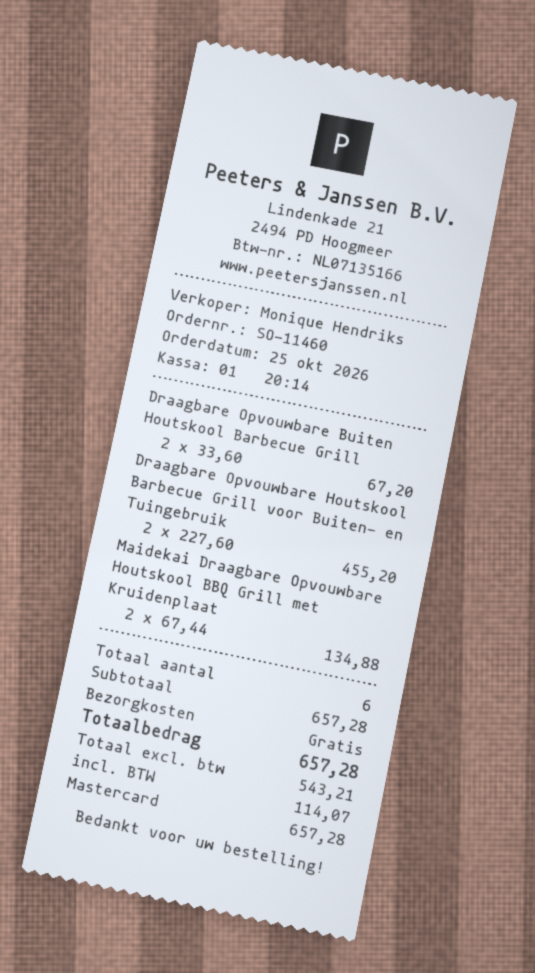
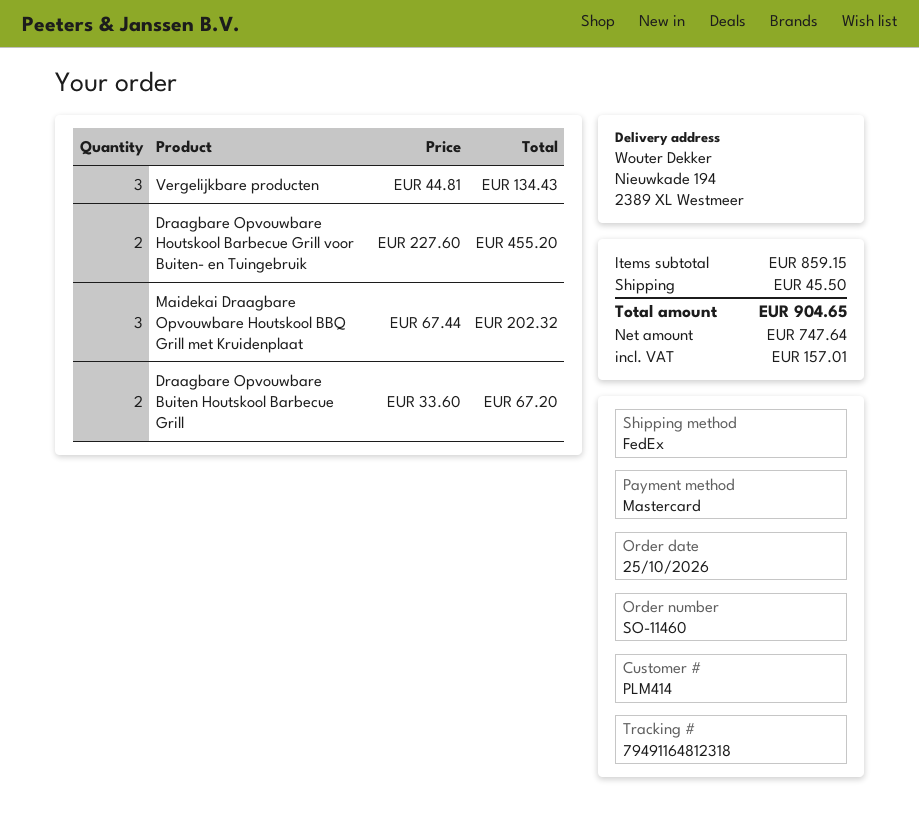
Maidekai Draagbare Opvouwbare Houtskool BBQ Grill met Kruidenplaat: 2 x 67.44 = 134.88 -> 3 x 67.44 = 202.32
Vergelijkbare producten: none -> 3 x 44.81 = 134.43
subtotal: 657.28 -> 859.15
shipping: 0.00 -> 45.50
net: 543.21 -> 747.64
tax: 114.07 -> 157.01
total: 657.28 -> 904.65

